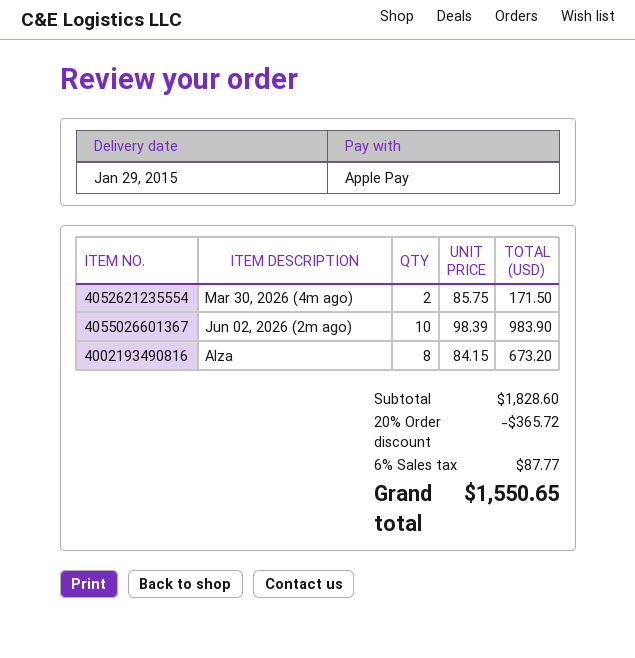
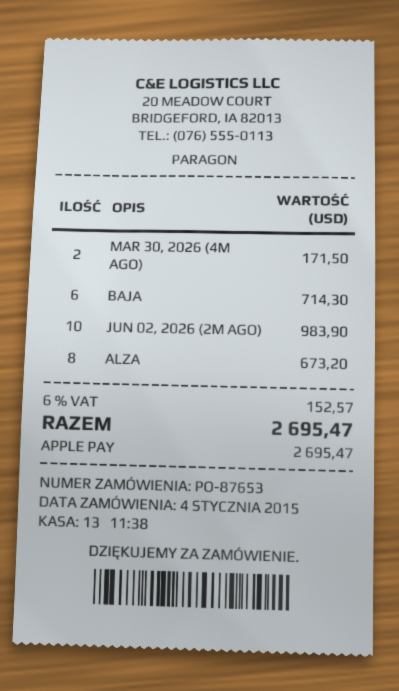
BAJA: none -> 6 for 714.30
discount: 20% = 365.72 -> none
tax: 6% = 87.77 -> 6% = 152.57
total: 1550.65 -> 2695.47

